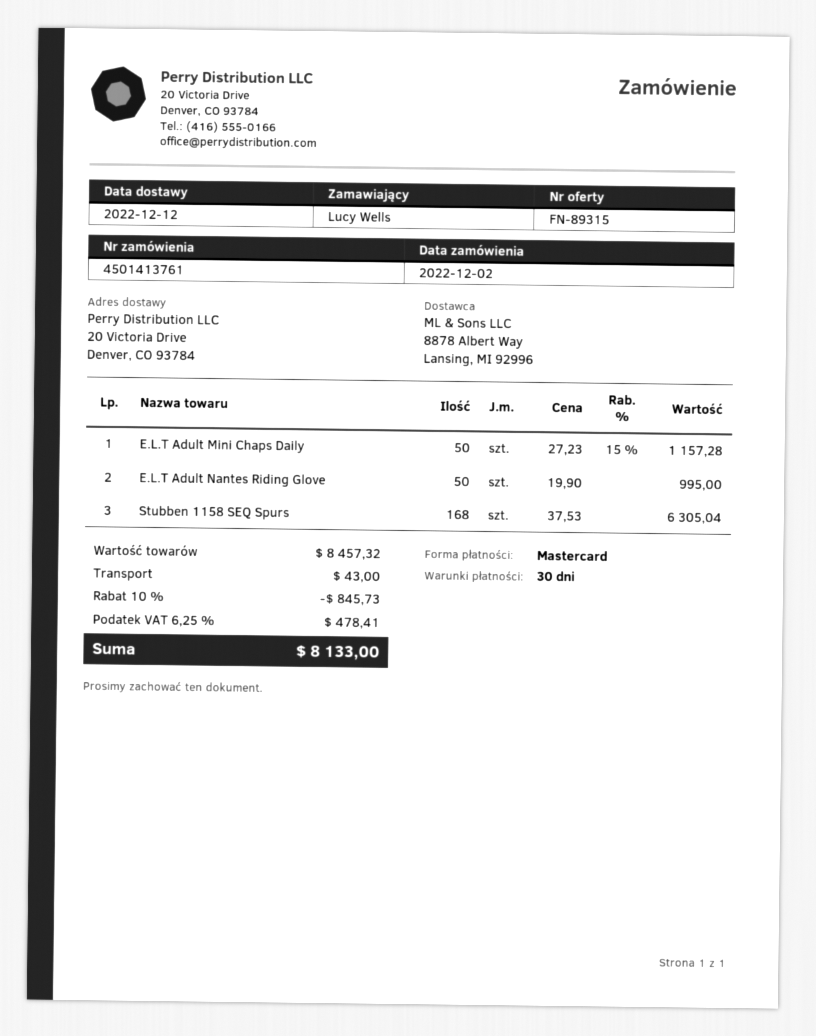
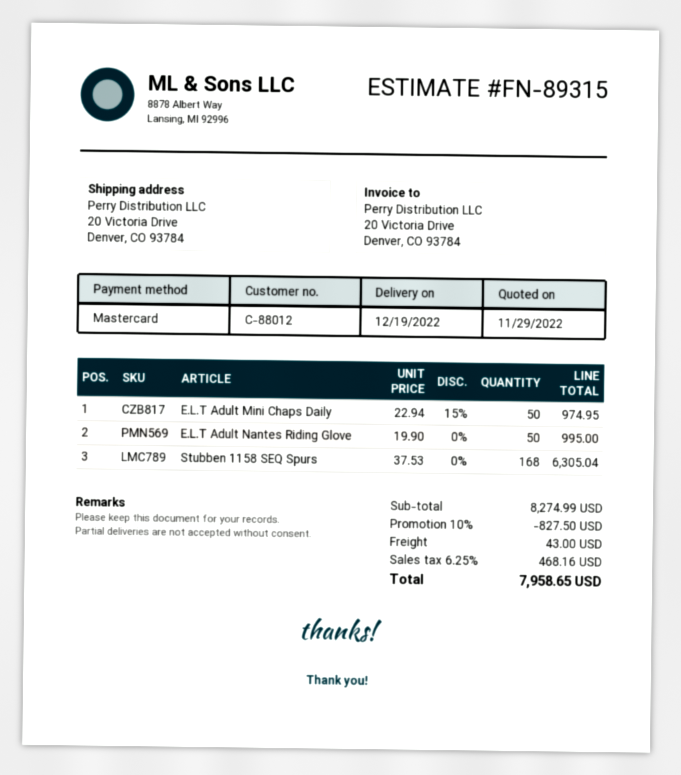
delivery date: 2022-12-12 -> 2022-12-19
E.L.T Adult Mini Chaps Daily: 50 x 27.23 - 15% = 1157.28 -> 50 x 22.94 - 15% = 974.95
subtotal: 8457.32 -> 8274.99
discount: 10% = 845.73 -> 10% = 827.50
tax: 6.25% = 478.41 -> 6.25% = 468.16
total: 8133.00 -> 7958.65

